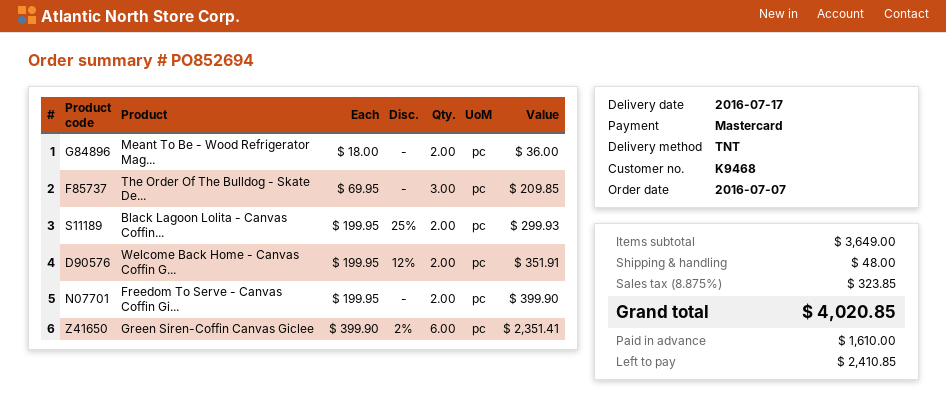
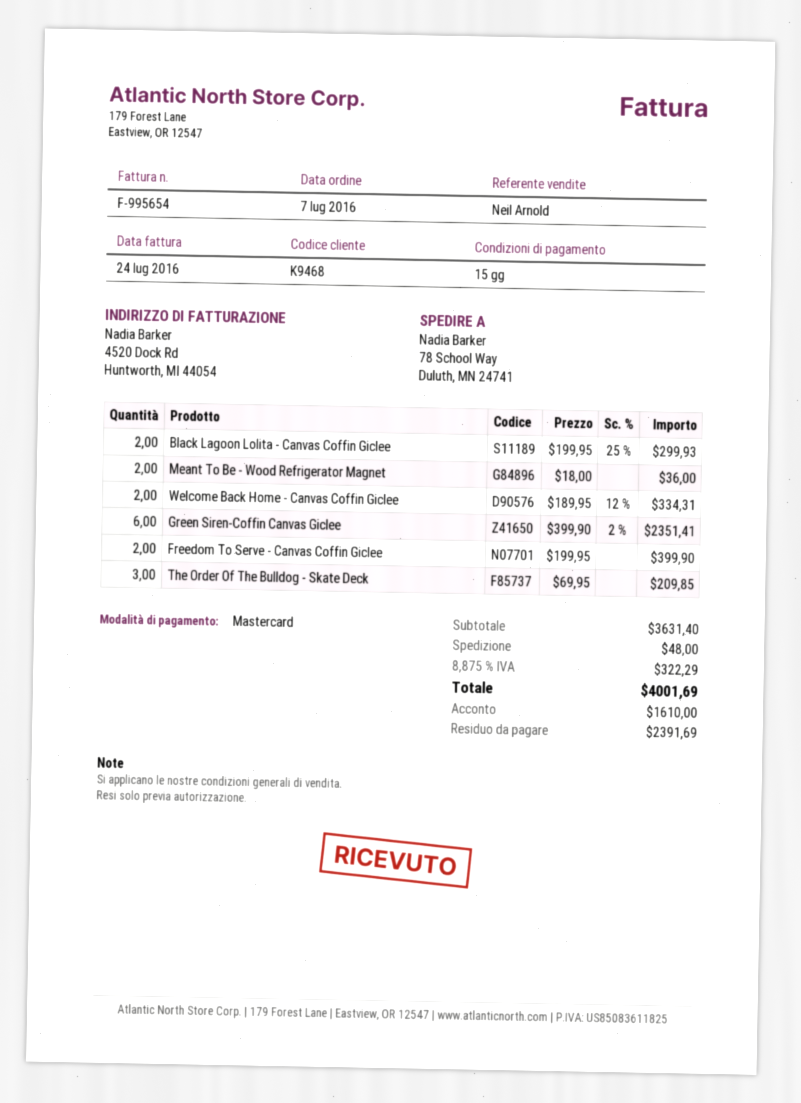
Welcome Back Home - Canvas Coffin G...: 2 x 199.95 - 12% = 351.91 -> 2 x 189.95 - 12% = 334.31
subtotal: 3649.00 -> 3631.40
tax: 8.875% = 323.85 -> 8.875% = 322.29
total: 4020.85 -> 4001.69
balance: 2410.85 -> 2391.69

